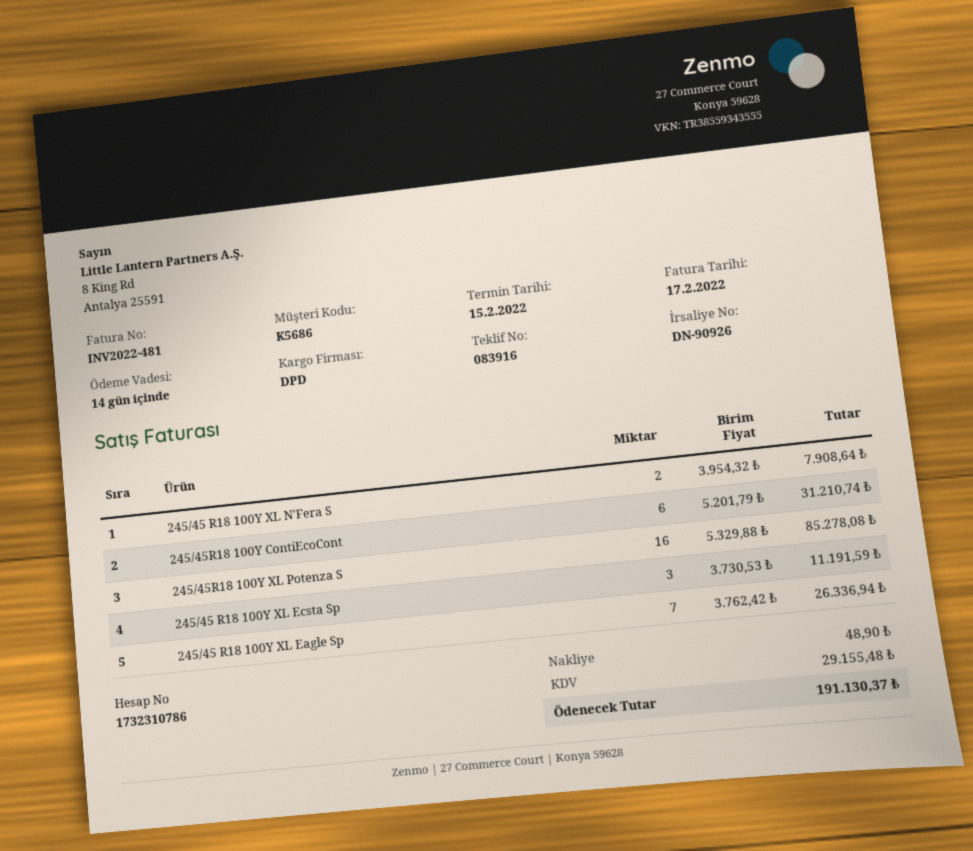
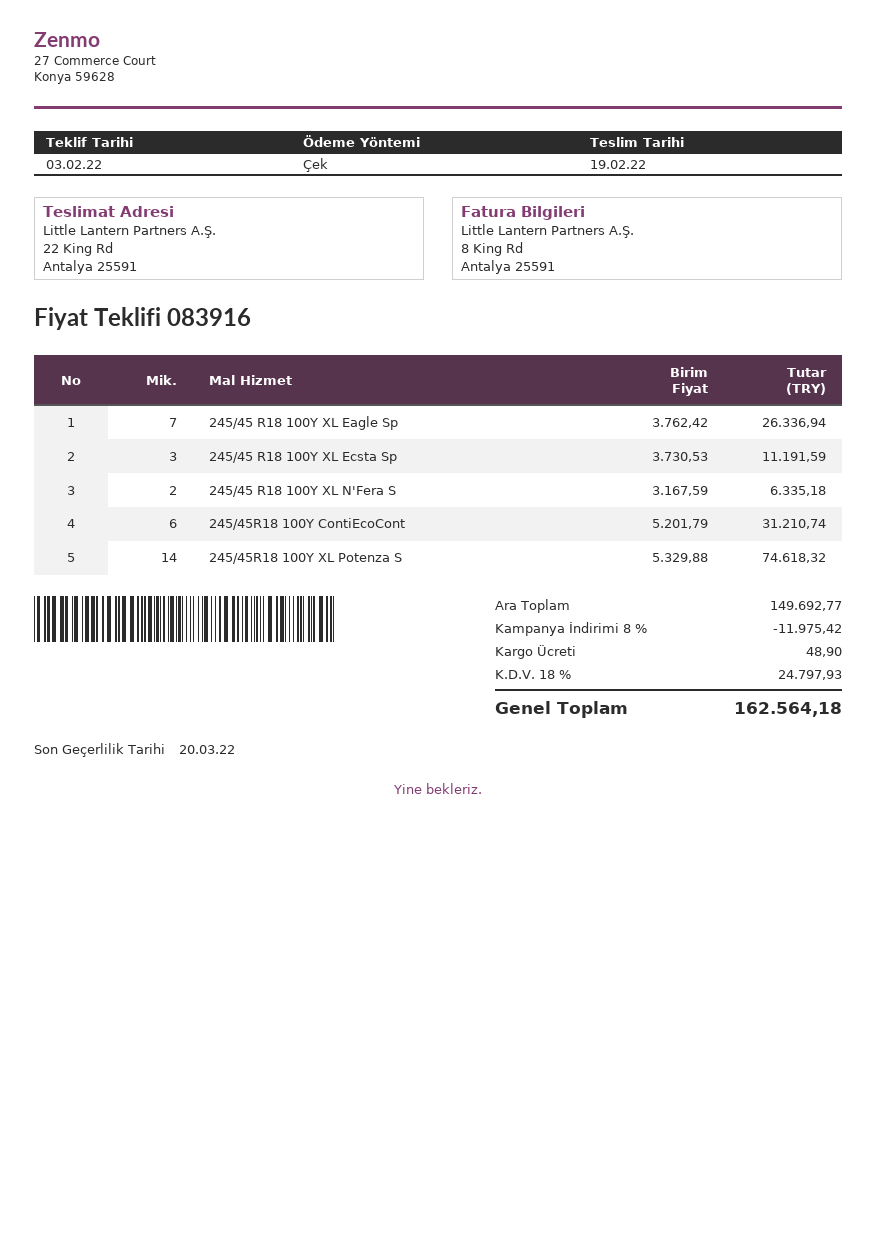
delivery date: 2022-02-15 -> 2022-02-19
245/45 R18 100Y XL N'Fera S: 2 x 3954.32 = 7908.64 -> 2 x 3167.59 = 6335.18
245/45R18 100Y XL Potenza S: 16 x 5329.88 = 85278.08 -> 14 x 5329.88 = 74618.32
discount: none -> 8% = 11975.42
tax: 29155.48 -> 24797.93
total: 191130.37 -> 162564.18

